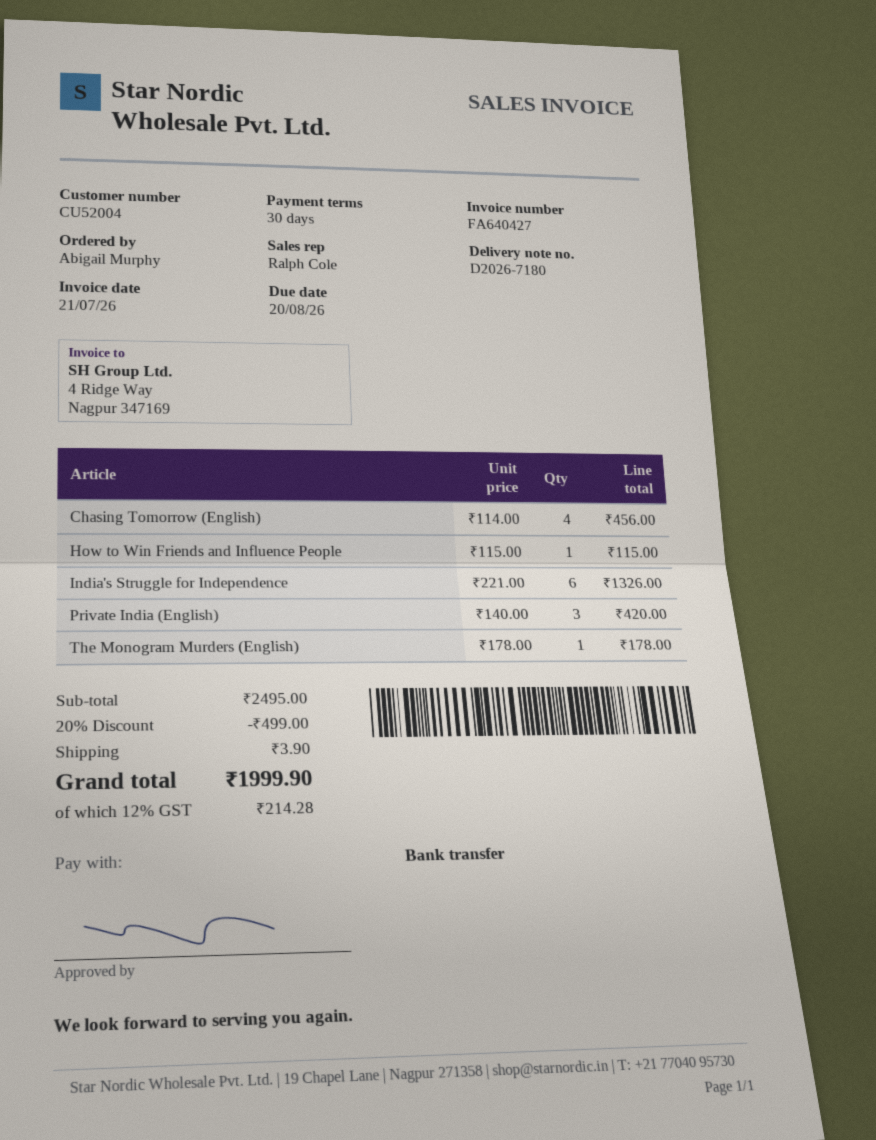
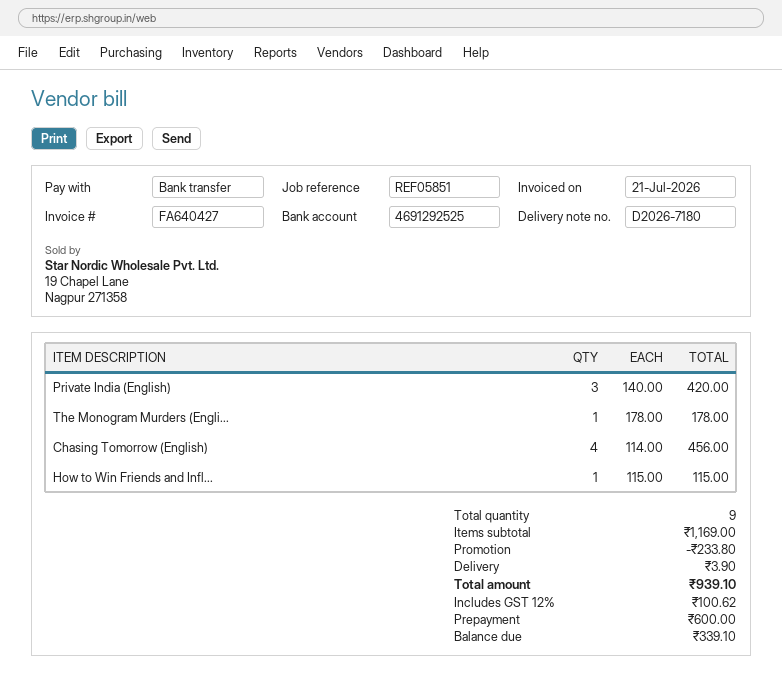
India's Struggle for Independence: 6 x 221.00 = 1326.00 -> none
subtotal: 2495.00 -> 1169.00
discount: 499.00 -> 233.80
tax: 12% = 214.28 -> 12% = 100.62
total: 1999.90 -> 939.10

